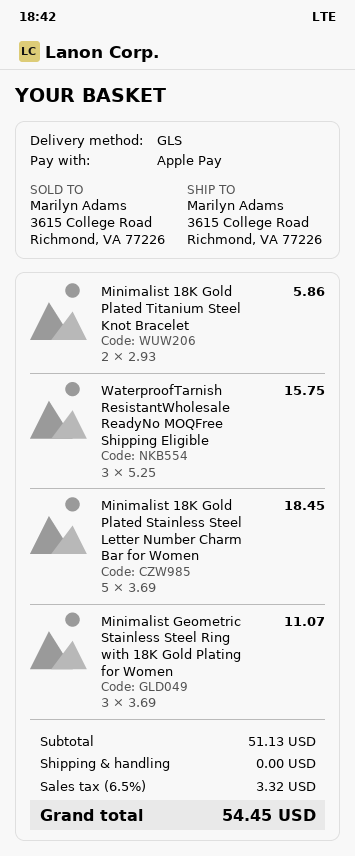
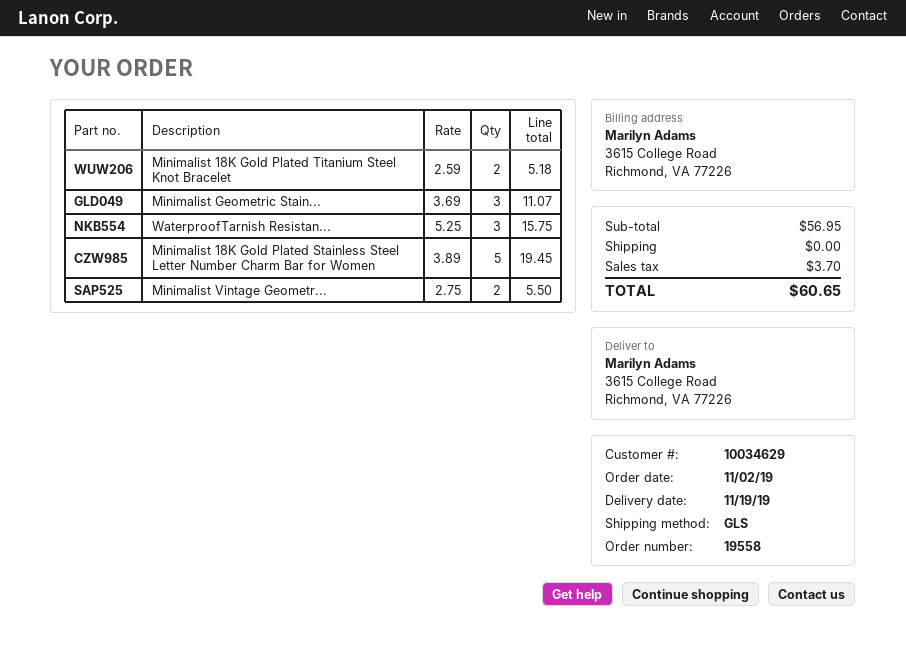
Minimalist 18K Gold Plated Titanium Steel Knot Bracelet: 2 x 2.93 = 5.86 -> 2 x 2.59 = 5.18
Minimalist 18K Gold Plated Stainless Steel Letter Number Charm Bar for Women: 5 x 3.69 = 18.45 -> 5 x 3.89 = 19.45
Minimalist Vintage Geometr...: none -> 2 x 2.75 = 5.50
subtotal: 51.13 -> 56.95
tax: 3.32 -> 3.70
total: 54.45 -> 60.65

